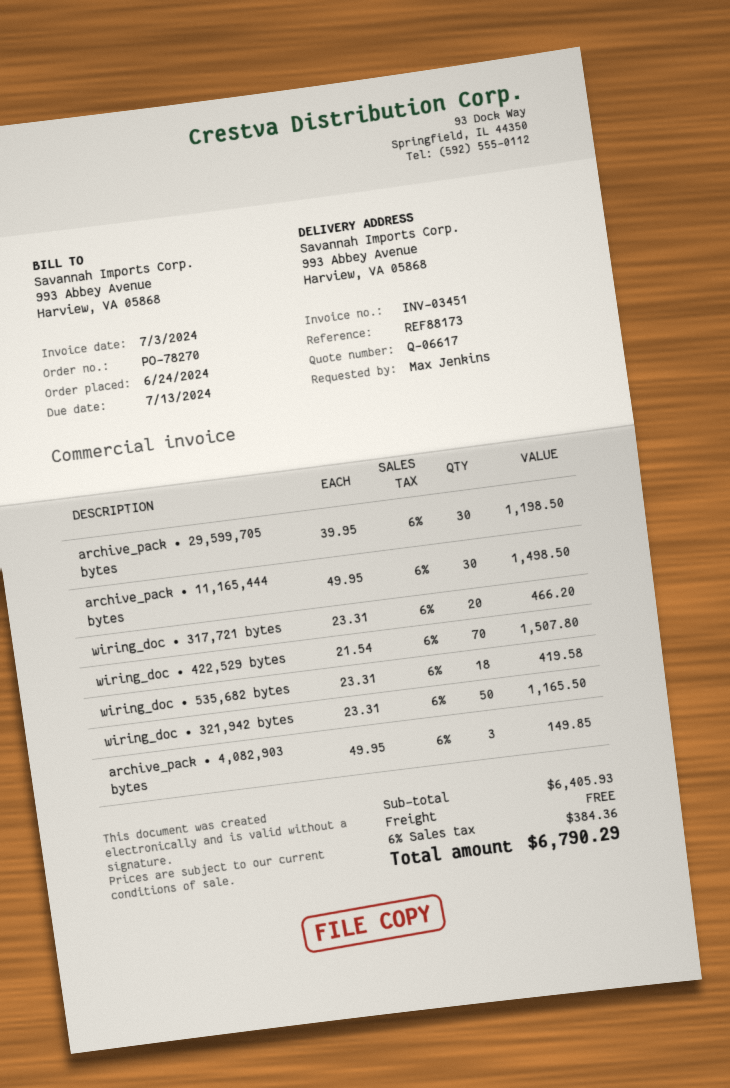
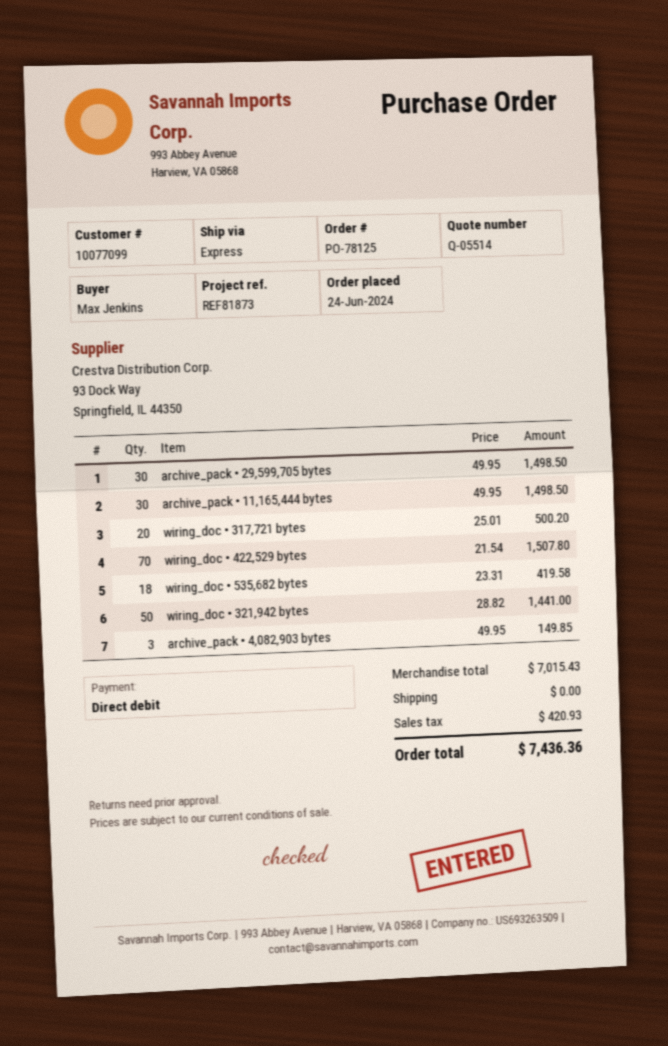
quote number: Q-06617 -> Q-05514
order number: PO-78270 -> PO-78125
reference: REF88173 -> REF81873
archive_pack • 29,599,705 bytes: 30 x 39.95 = 1198.50 -> 30 x 49.95 = 1498.50
wiring_doc • 317,721 bytes: 20 x 23.31 = 466.20 -> 20 x 25.01 = 500.20
wiring_doc • 321,942 bytes: 50 x 23.31 = 1165.50 -> 50 x 28.82 = 1441.00
subtotal: 6405.93 -> 7015.43
tax: 384.36 -> 420.93
total: 6790.29 -> 7436.36

